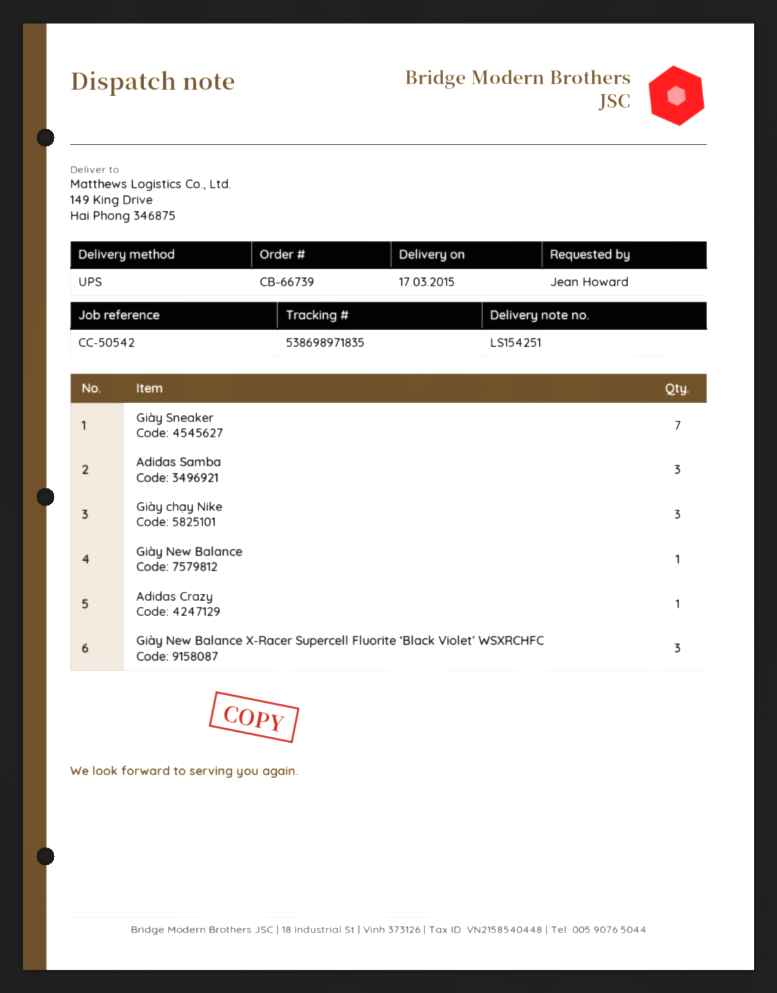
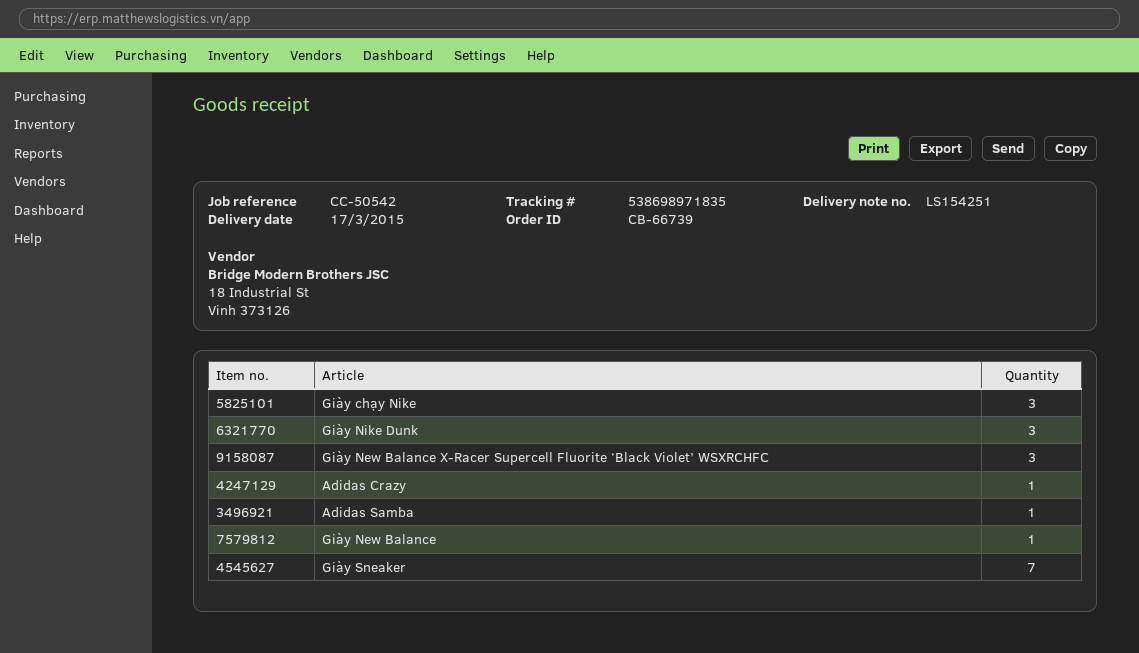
Adidas Samba: 3 -> 1
Giày Nike Dunk: none -> 3

